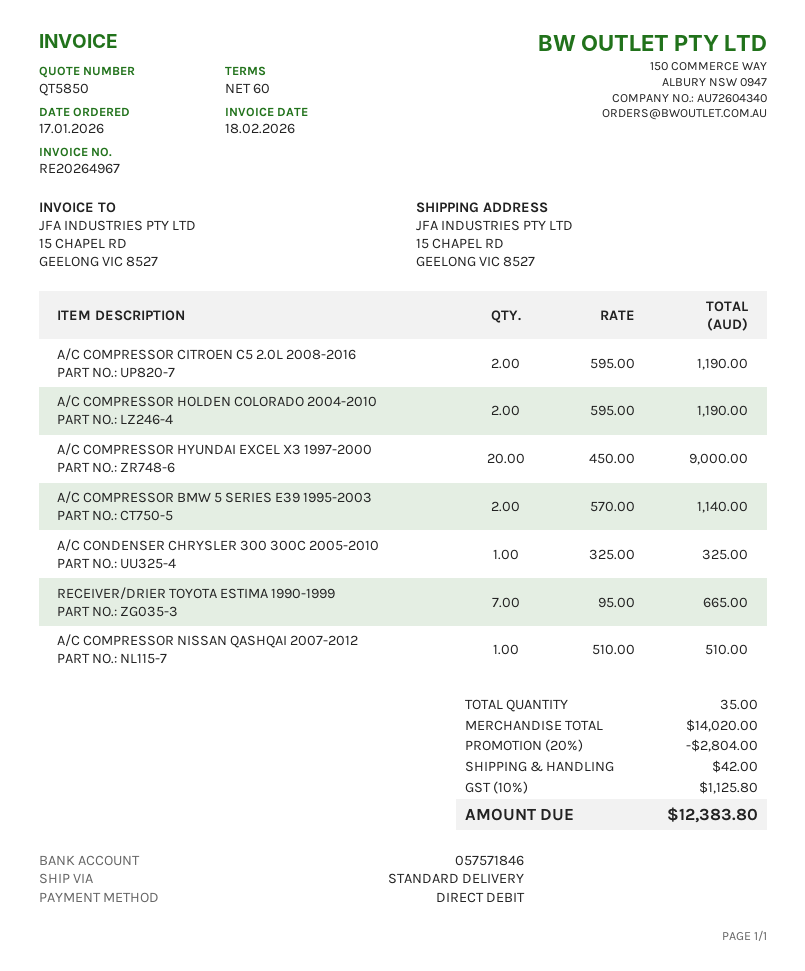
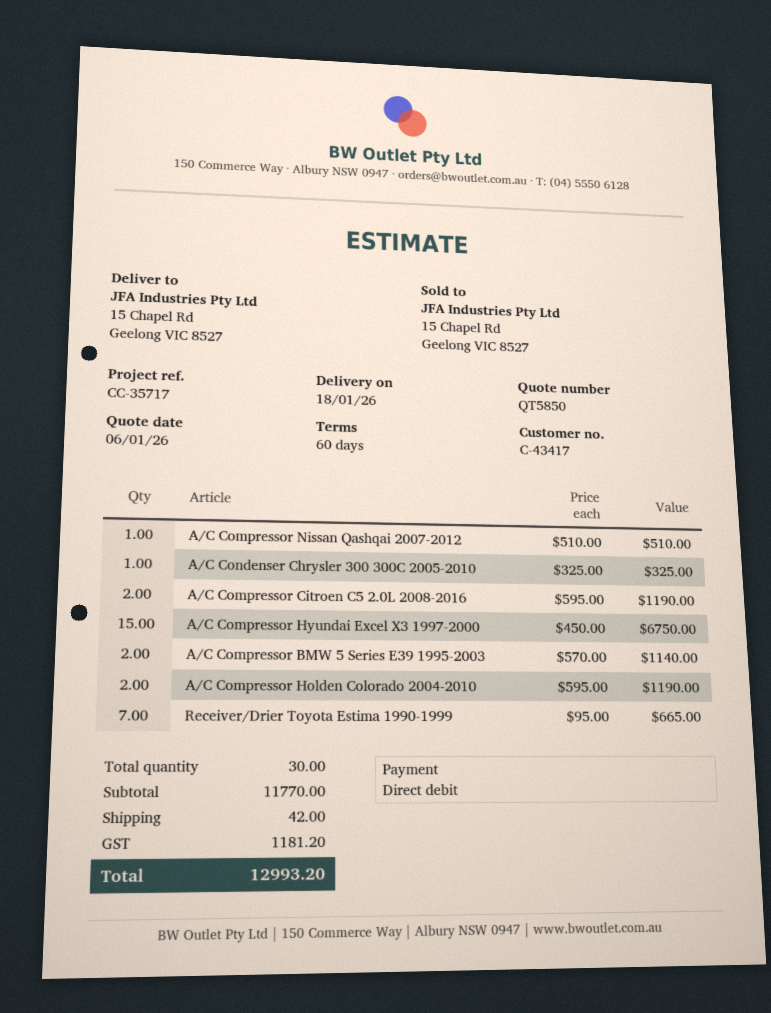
A/C COMPRESSOR HYUNDAI EXCEL X3 1997-2000: 20 x 450.00 = 9000.00 -> 15 x 450.00 = 6750.00
total quantity: 35 -> 30
subtotal: 14020.00 -> 11770.00
discount: 20% = 2804.00 -> none
tax: 1125.80 -> 1181.20
total: 12383.80 -> 12993.20

